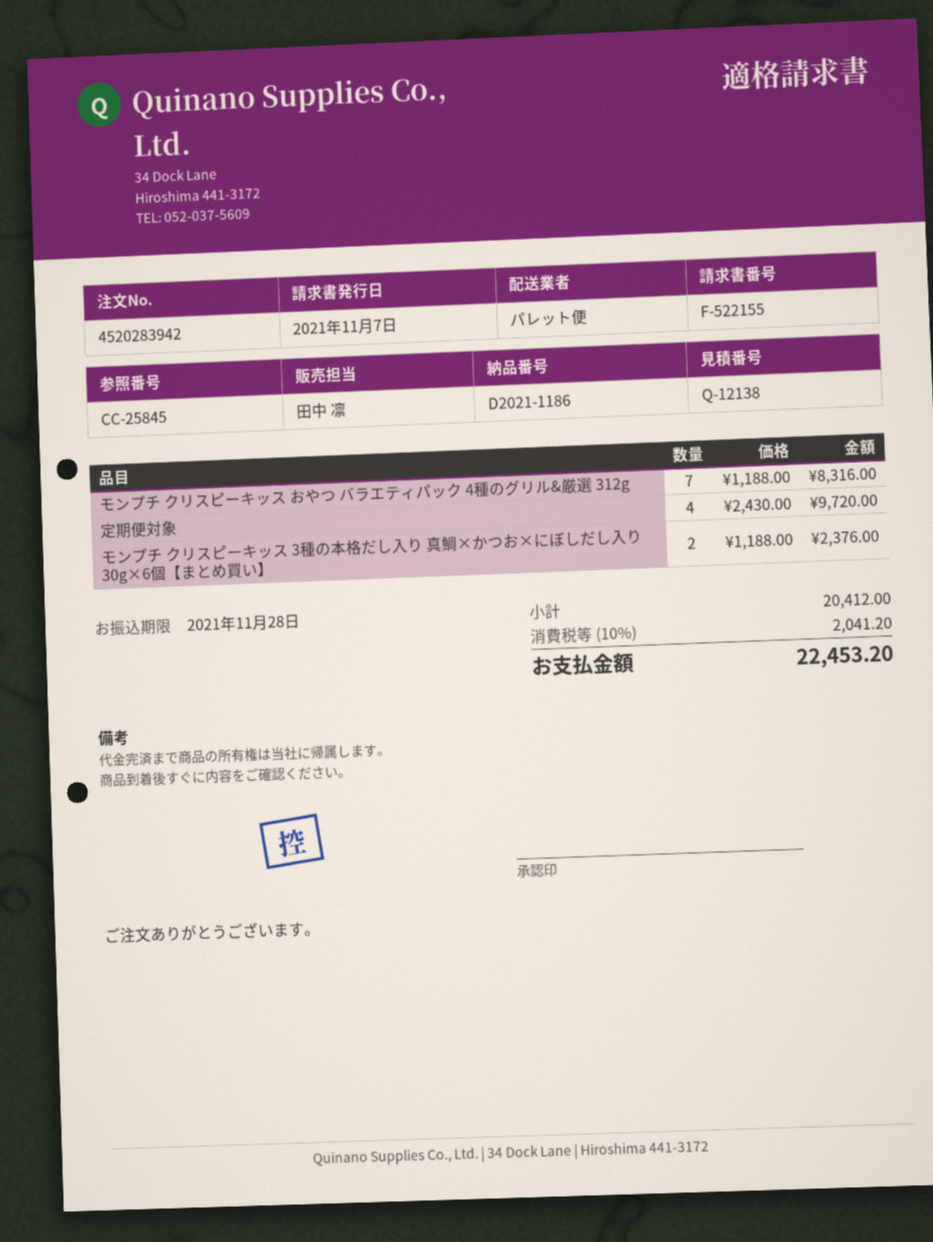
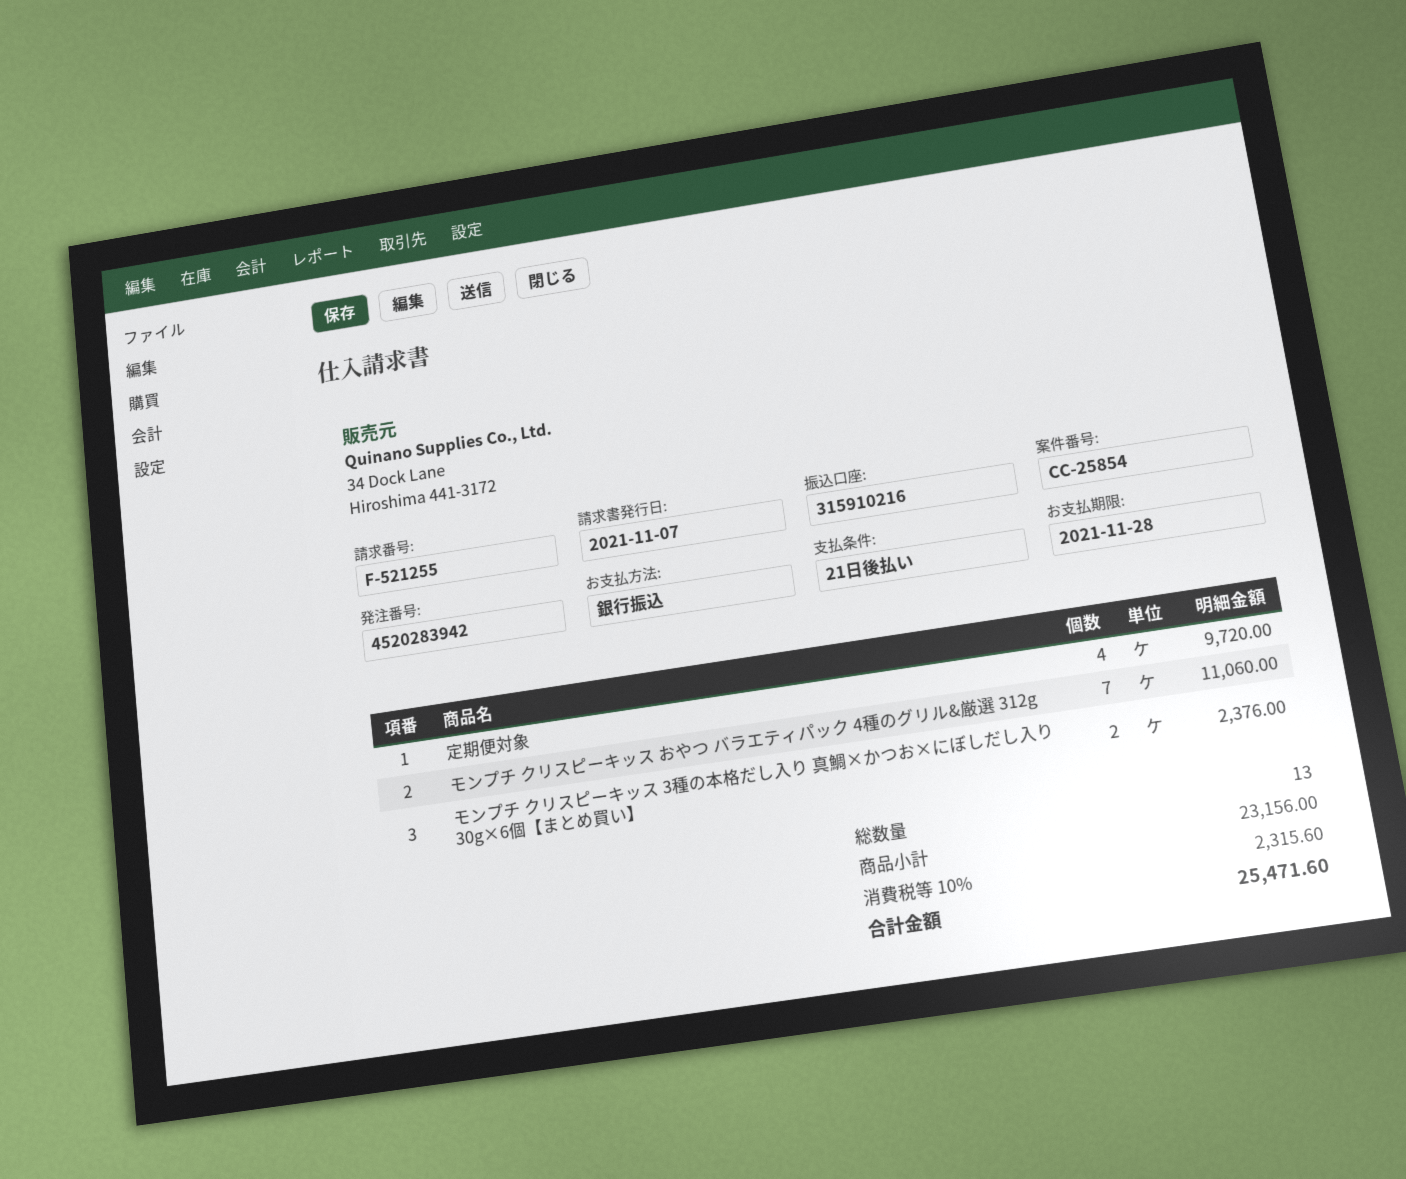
invoice number: F-522155 -> F-521255
reference: CC-25845 -> CC-25854
モンプチ クリスピーキッス おやつ バラエティパック 4種のグリル&厳選 312g: 7 for 8316.00 -> 7 for 11060.00
subtotal: 20412.00 -> 23156.00
tax: 10% = 2041.20 -> 10% = 2315.60
total: 22453.20 -> 25471.60

